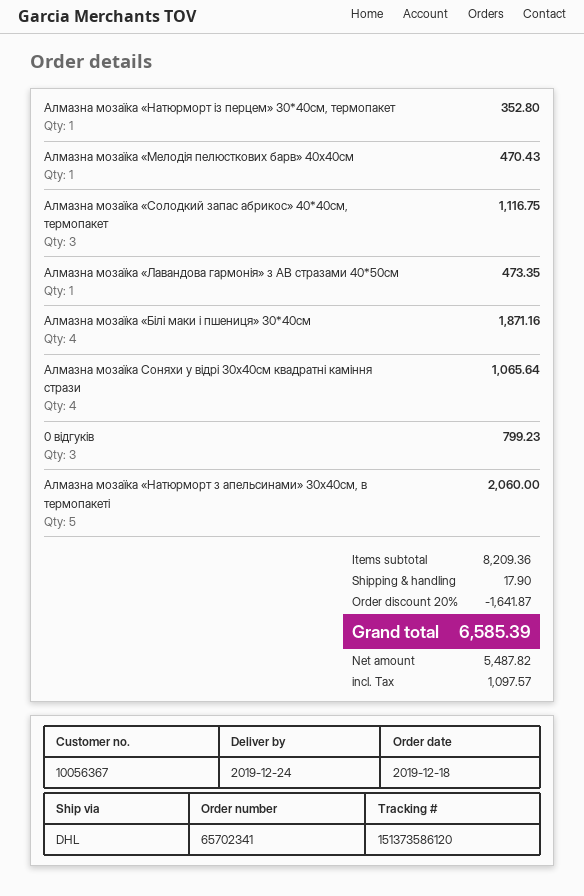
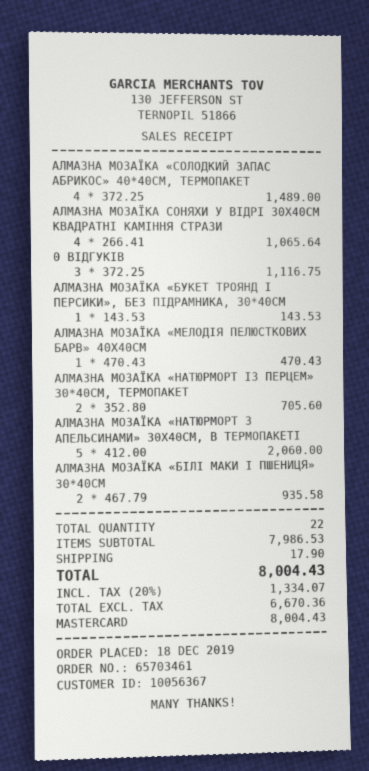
order number: 65702341 -> 65703461
Алмазна мозаїка «Натюрморт із перцем» 30*40см, термопакет: 1 for 352.80 -> 2 for 705.60
Алмазна мозаїка «Солодкий запас абрикос» 40*40см, термопакет: 3 for 1116.75 -> 4 for 1489.00
Алмазна мозаїка «Лавандова гармонія» з АВ стразами 40*50см: 1 for 473.35 -> none
Алмазна мозаїка «Білі маки і пшениця» 30*40см: 4 for 1871.16 -> 2 for 935.58
0 відгуків: 3 for 799.23 -> 3 for 1116.75
АЛМАЗНА МОЗАЇКА «БУКЕТ ТРОЯНД І ПЕРСИКИ», БЕЗ ПІДРАМНИКА, 30*40СМ: none -> 1 for 143.53
subtotal: 8209.36 -> 7986.53
discount: 20% = 1641.87 -> none
net: 5487.82 -> 6670.36
tax: 1097.57 -> 1334.07
total: 6585.39 -> 8004.43

